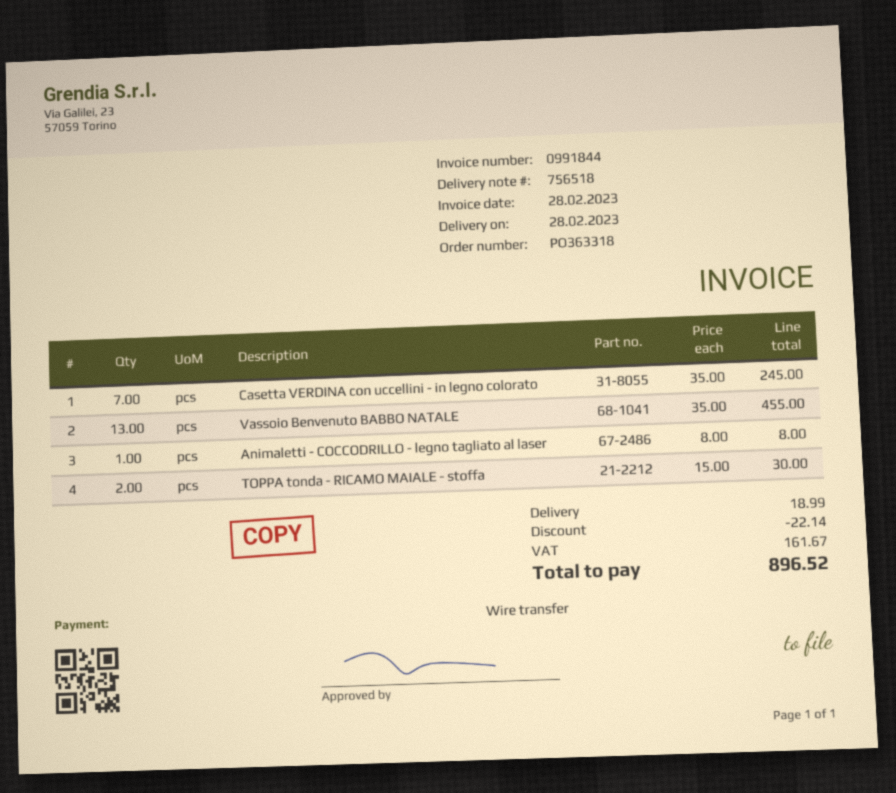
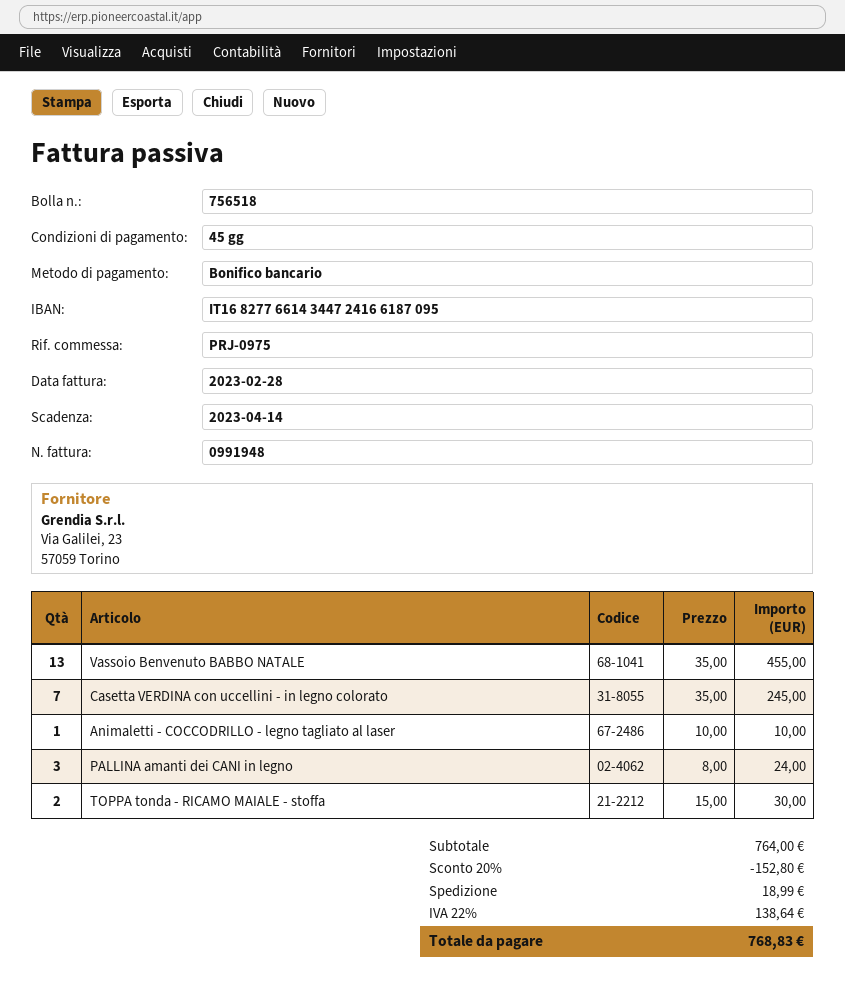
invoice number: 0991844 -> 0991948
Animaletti - COCCODRILLO - legno tagliato al laser: 1 x 8.00 = 8.00 -> 1 x 10.00 = 10.00
PALLINA amanti dei CANI in legno: none -> 3 x 8.00 = 24.00
discount: 22.14 -> 152.80
tax: 161.67 -> 138.64
total: 896.52 -> 768.83

